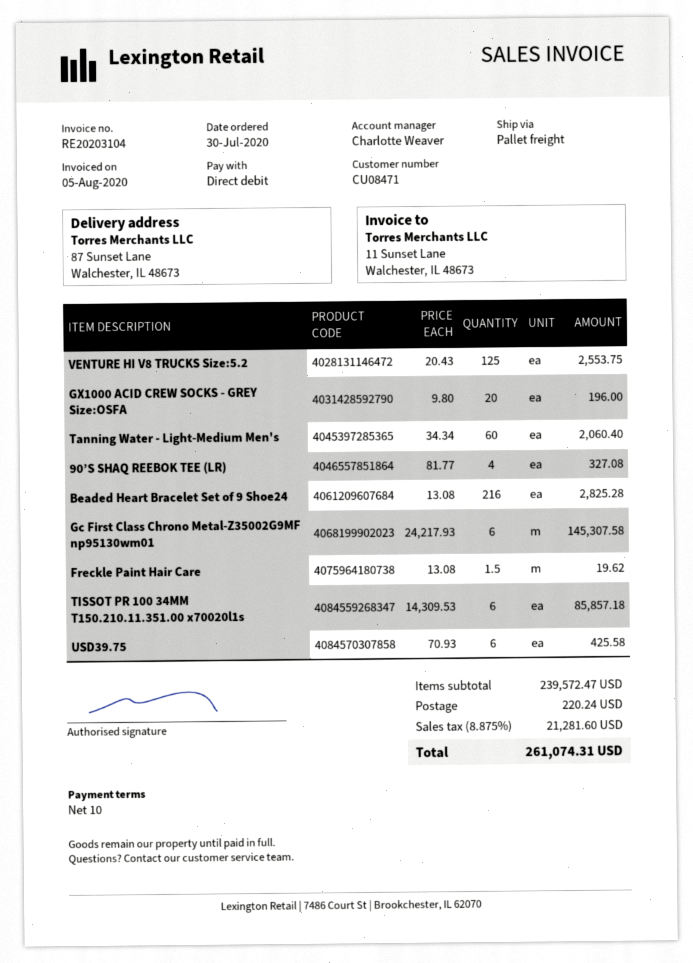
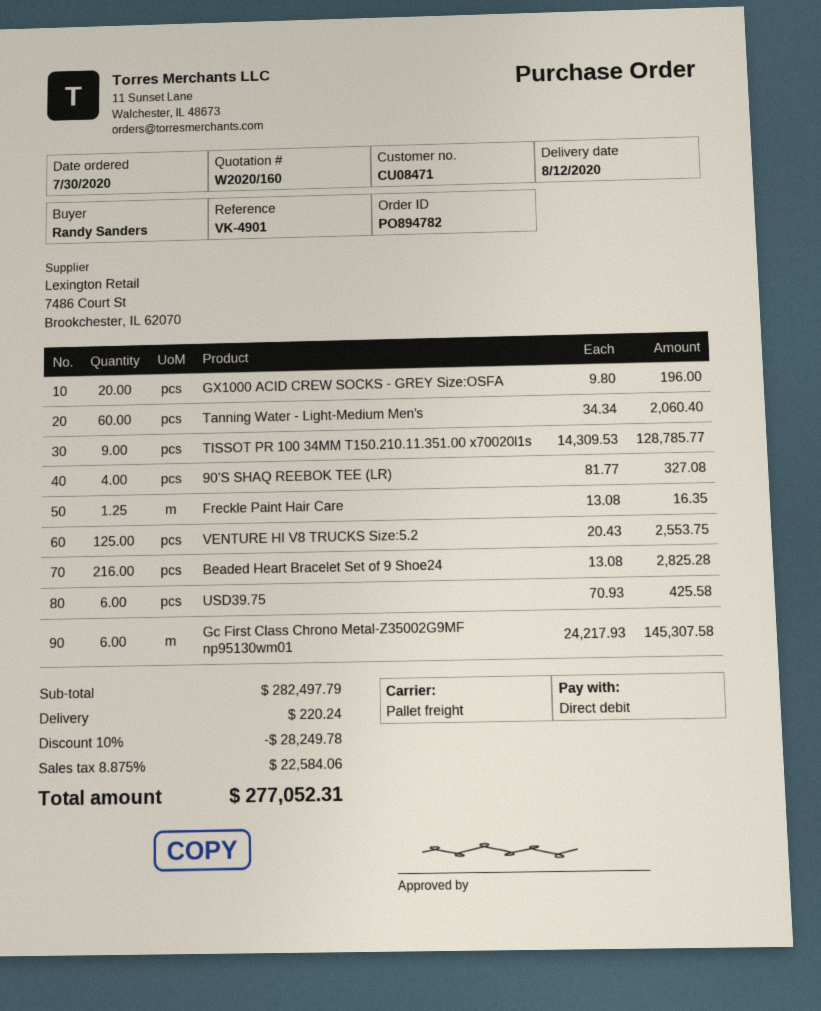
Freckle Paint Hair Care: 1.5 x 13.08 = 19.62 -> 1.25 x 13.08 = 16.35
TISSOT PR 100 34MM T150.210.11.351.00 x70020l1s: 6 x 14309.53 = 85857.18 -> 9 x 14309.53 = 128785.77
subtotal: 239572.47 -> 282497.79
discount: none -> 10% = 28249.78
tax: 8.875% = 21281.60 -> 8.875% = 22584.06
total: 261074.31 -> 277052.31

